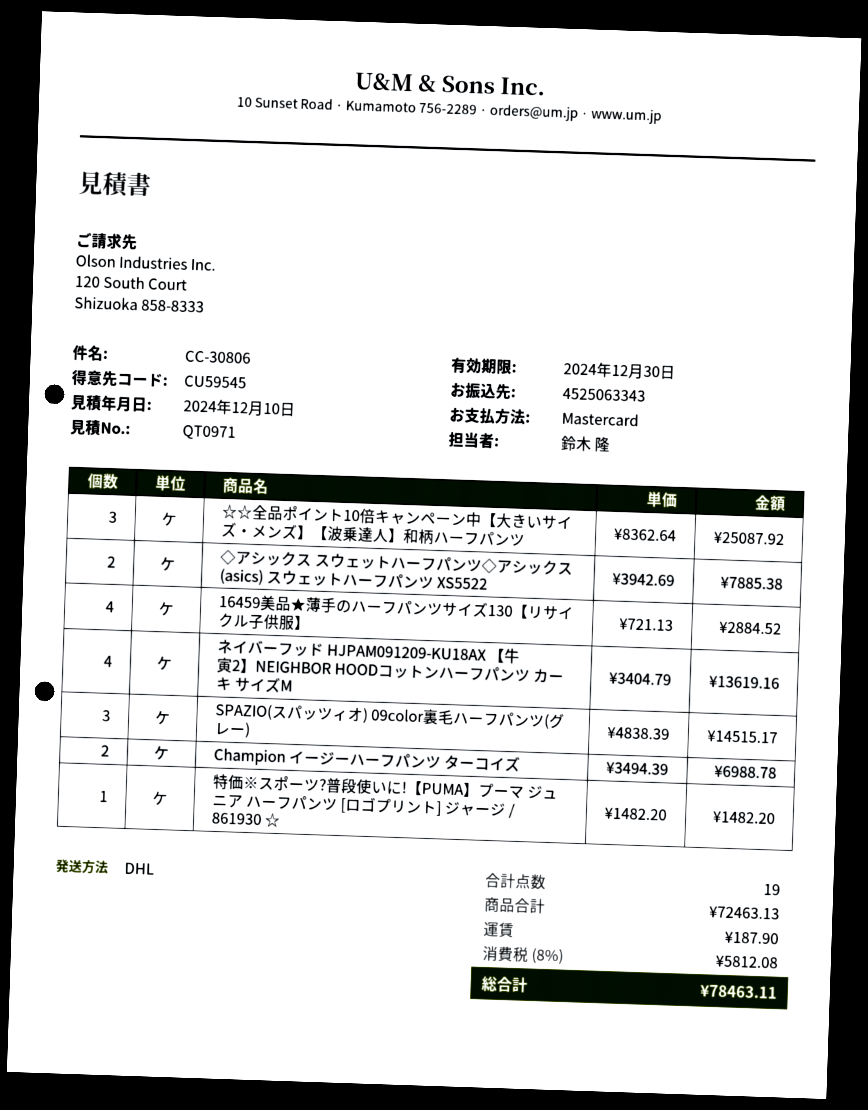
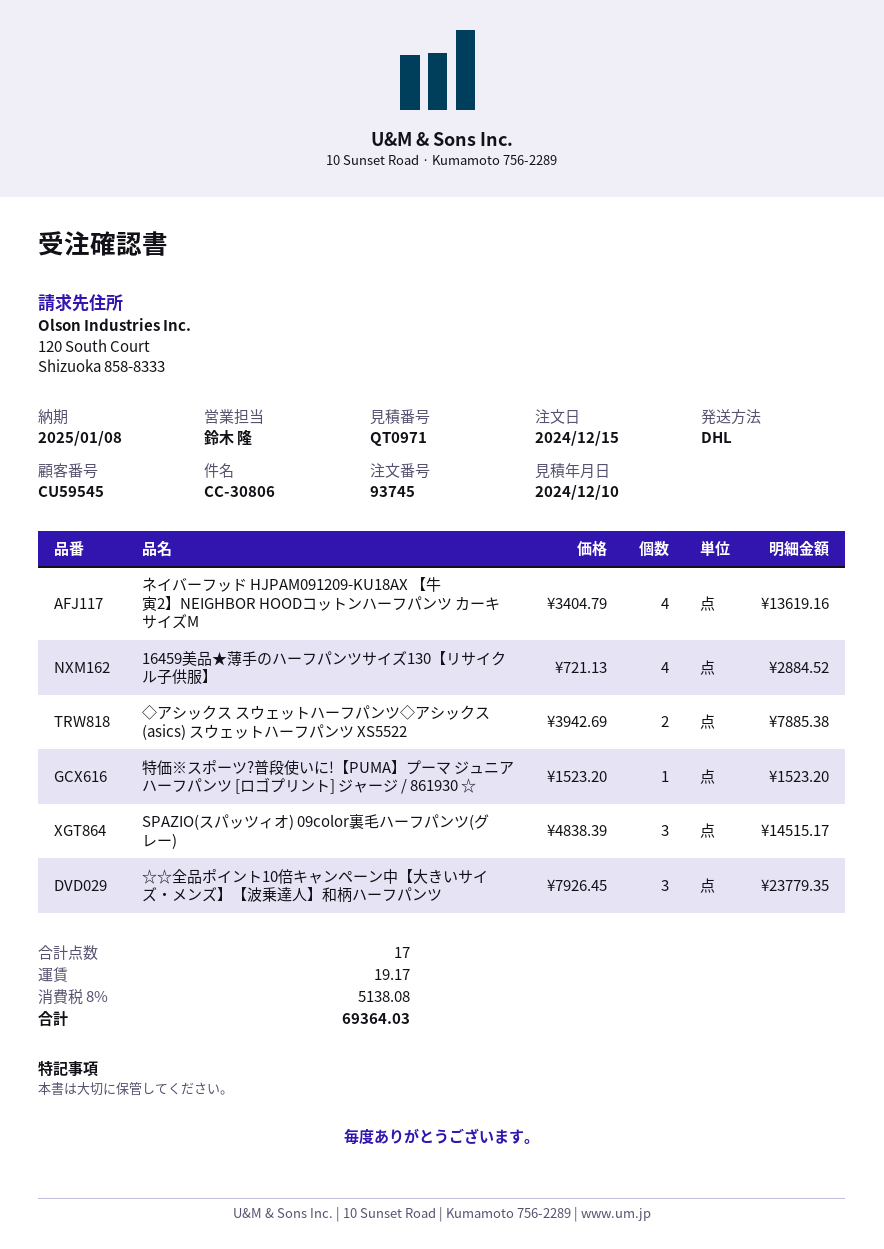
☆☆全品ポイント10倍キャンペーン中【大きいサイズ・メンズ】【波乗達人】和柄ハーフパンツ: 3 x 8362.64 = 25087.92 -> 3 x 7926.45 = 23779.35
Champion イージーハーフパンツ ターコイズ: 2 x 3494.39 = 6988.78 -> none
特価※スポーツ?普段使いに!【PUMA】プーマ ジュニア ハーフパンツ [ロゴプリント] ジャージ / 861930 ☆: 1 x 1482.20 = 1482.20 -> 1 x 1523.20 = 1523.20
total quantity: 19 -> 17
shipping: 187.90 -> 19.17
tax: 8% = 5812.08 -> 8% = 5138.08
total: 78463.11 -> 69364.03

